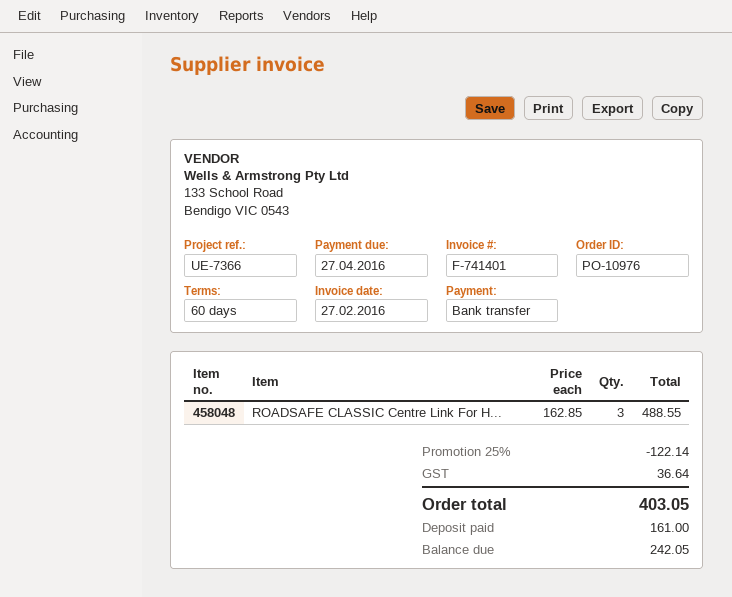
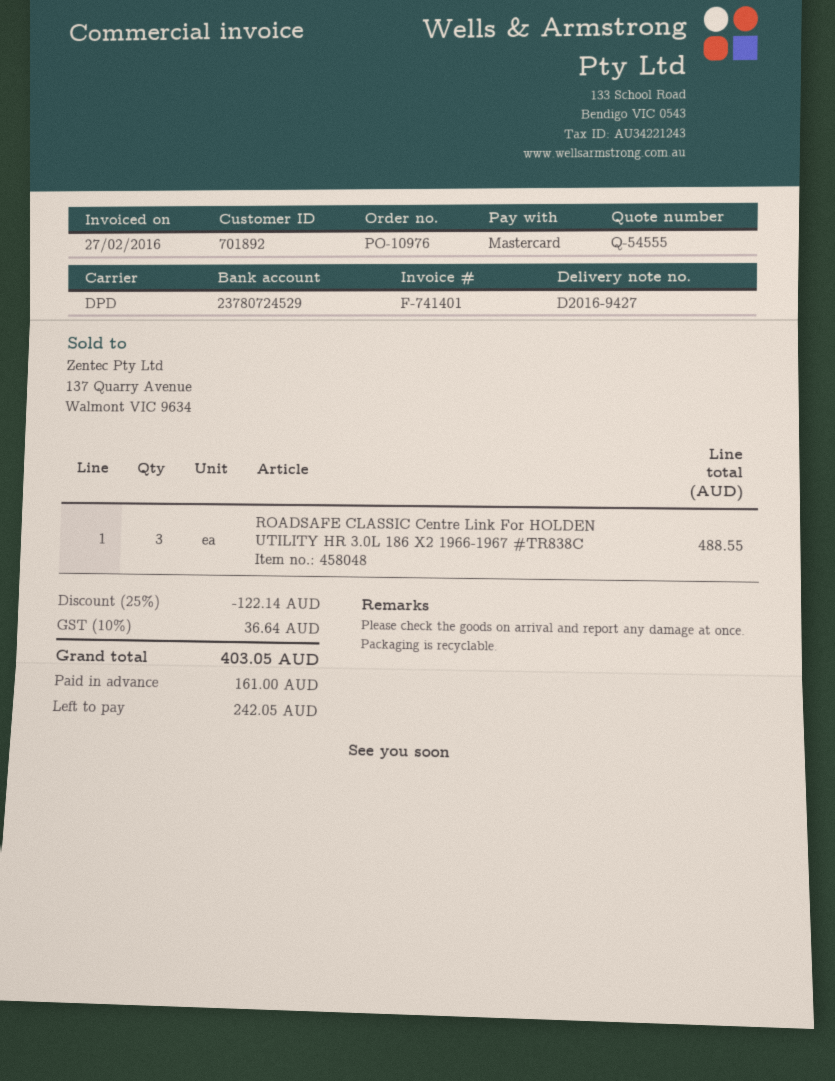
payment method: bank transfer -> Mastercard

